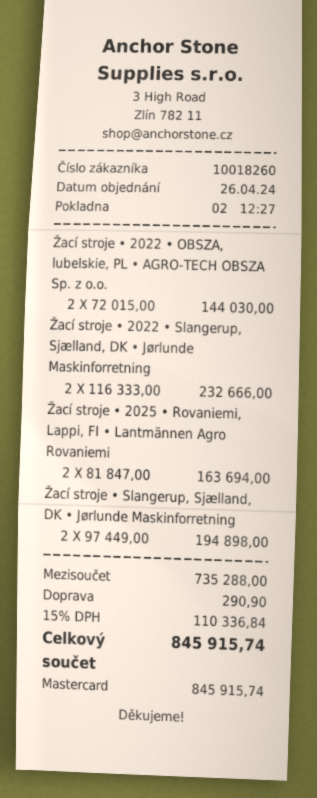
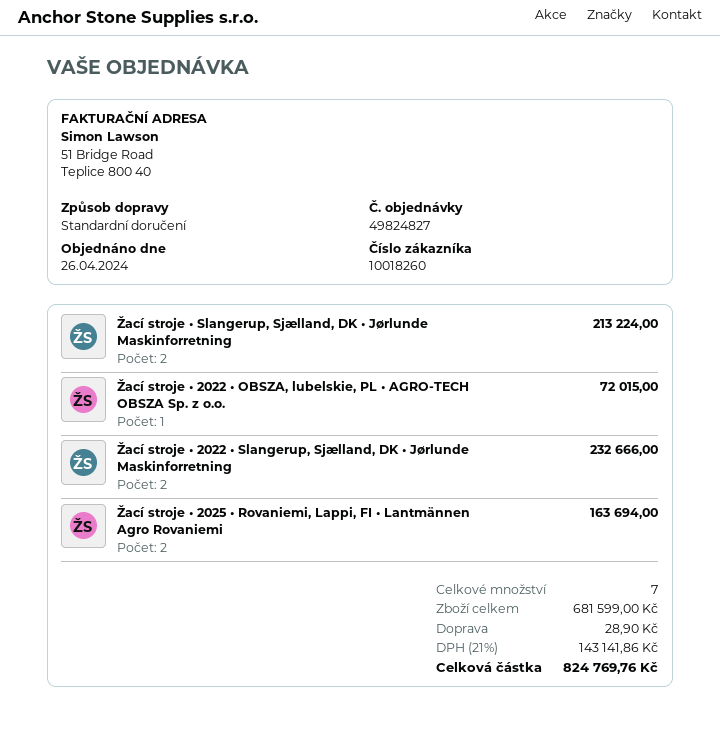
Žací stroje • 2022 • OBSZA, lubelskie, PL • AGRO-TECH OBSZA Sp. z o.o.: 2 for 144030.00 -> 1 for 72015.00
Žací stroje • Slangerup, Sjælland, DK • Jørlunde Maskinforretning: 2 for 194898.00 -> 2 for 213224.00
subtotal: 735288.00 -> 681599.00
shipping: 290.90 -> 28.90
tax: 15% = 110336.84 -> 21% = 143141.86
total: 845915.74 -> 824769.76

